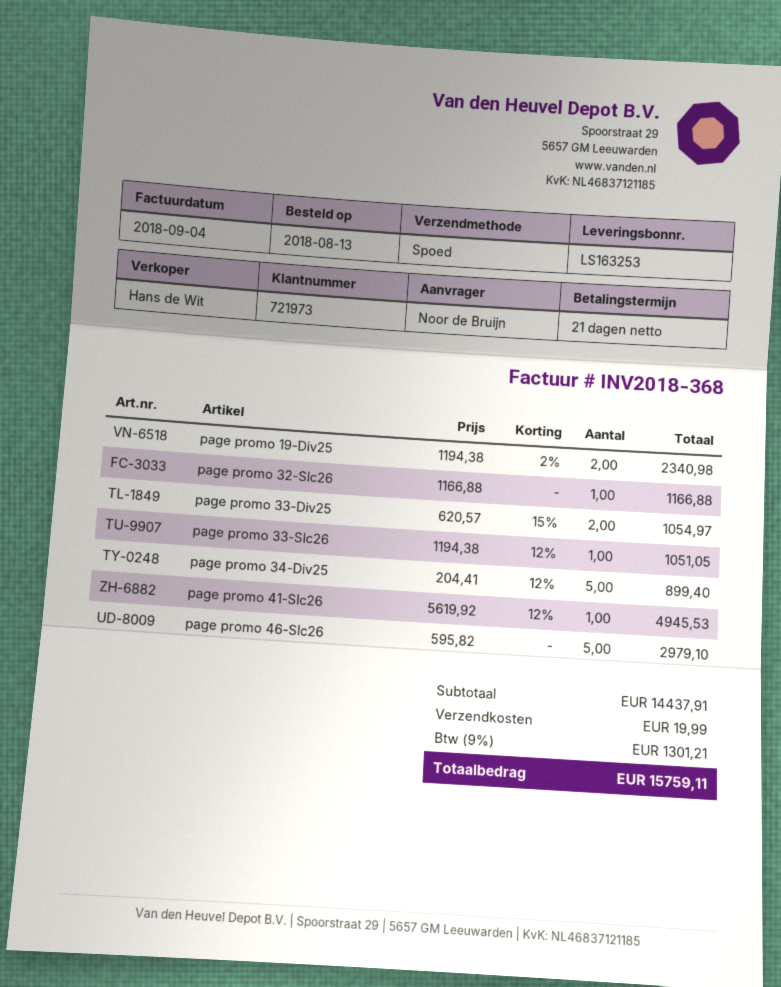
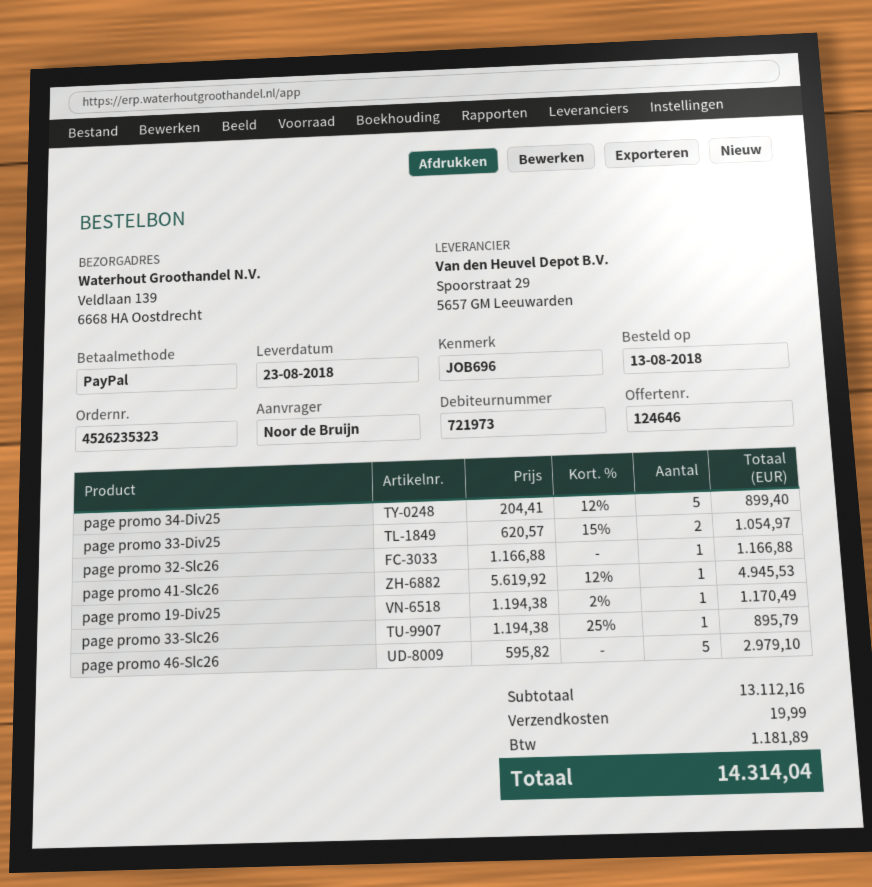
page promo 19-Div25: 2 x 1194.38 - 2% = 2340.98 -> 1 x 1194.38 - 2% = 1170.49
page promo 33-Slc26: 1 x 1194.38 - 12% = 1051.05 -> 1 x 1194.38 - 25% = 895.79
subtotal: 14437.91 -> 13112.16
tax: 1301.21 -> 1181.89
total: 15759.11 -> 14314.04

